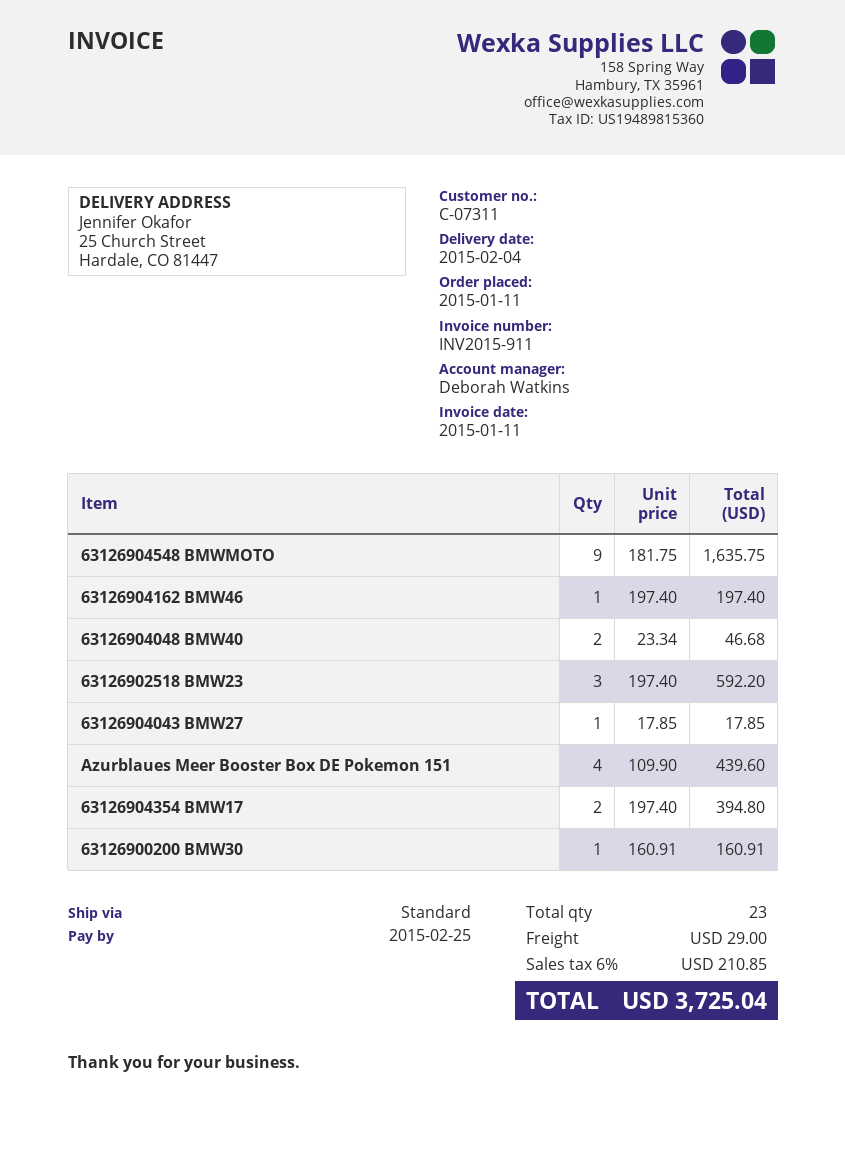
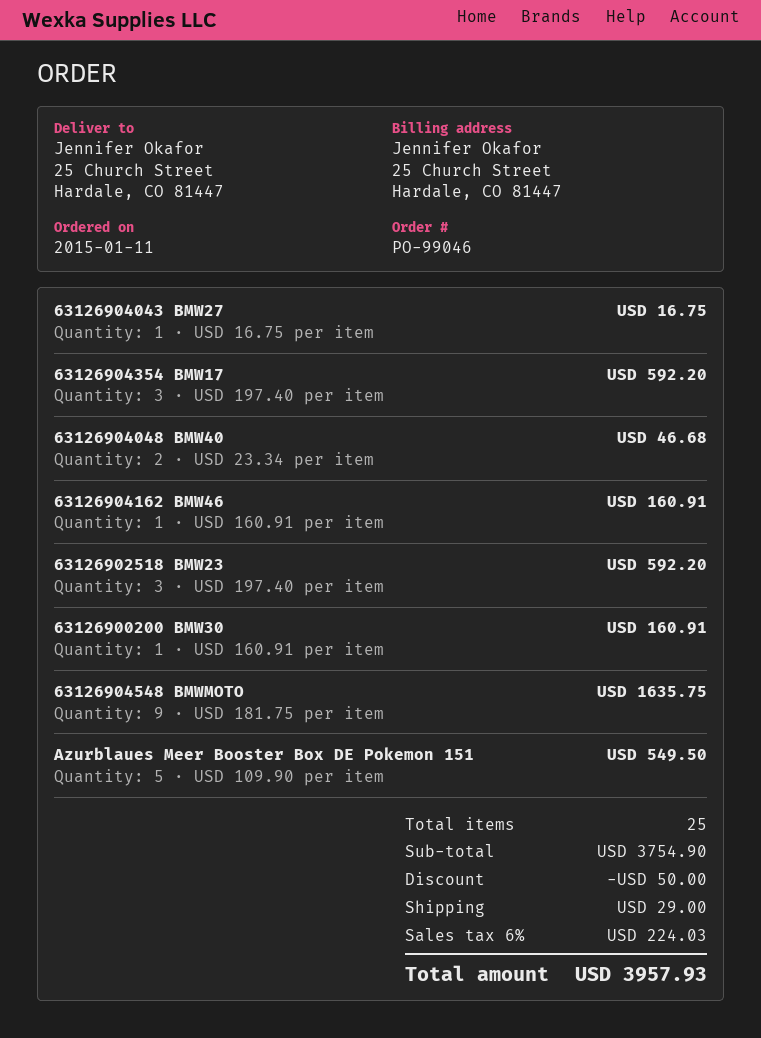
63126904162 BMW46: 1 x 197.40 = 197.40 -> 1 x 160.91 = 160.91
63126904043 BMW27: 1 x 17.85 = 17.85 -> 1 x 16.75 = 16.75
Azurblaues Meer Booster Box DE Pokemon 151: 4 x 109.90 = 439.60 -> 5 x 109.90 = 549.50
63126904354 BMW17: 2 x 197.40 = 394.80 -> 3 x 197.40 = 592.20
total quantity: 23 -> 25
discount: none -> 50.00
tax: 6% = 210.85 -> 6% = 224.03
total: 3725.04 -> 3957.93

